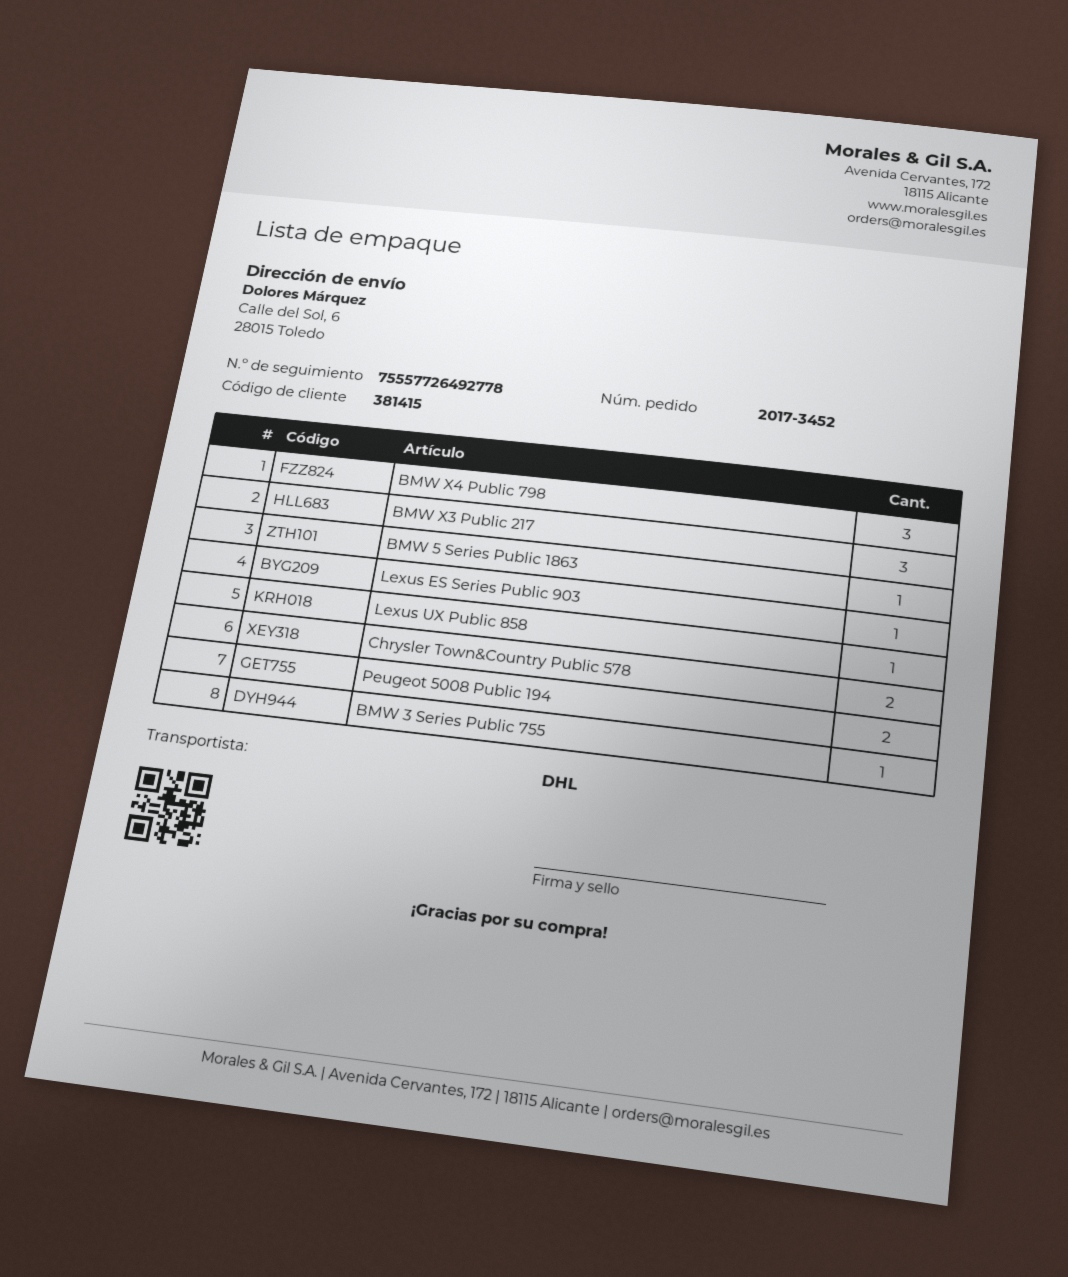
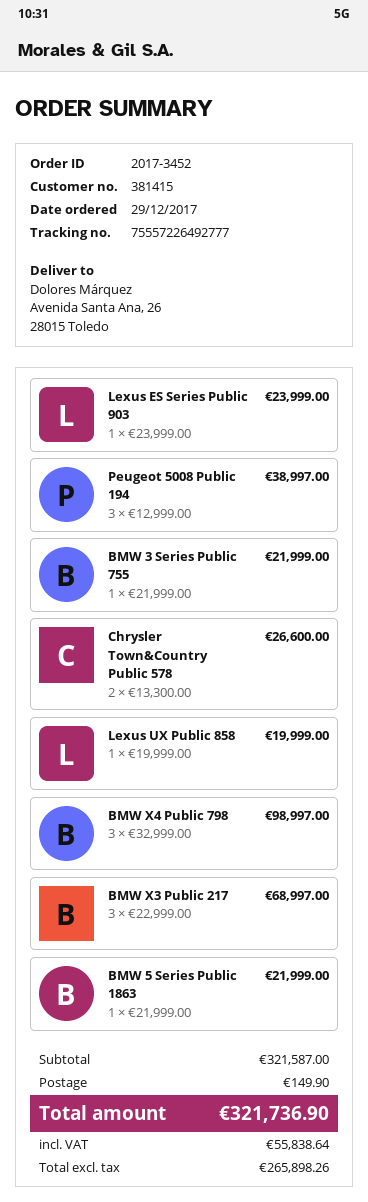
tracking number: 75557726492778 -> 75557226492777
ship to: Calle del Sol, 6, 28015 Toledo -> Avenida Santa Ana, 26, 28015 Toledo
Peugeot 5008 Public 194: 2 -> 3

